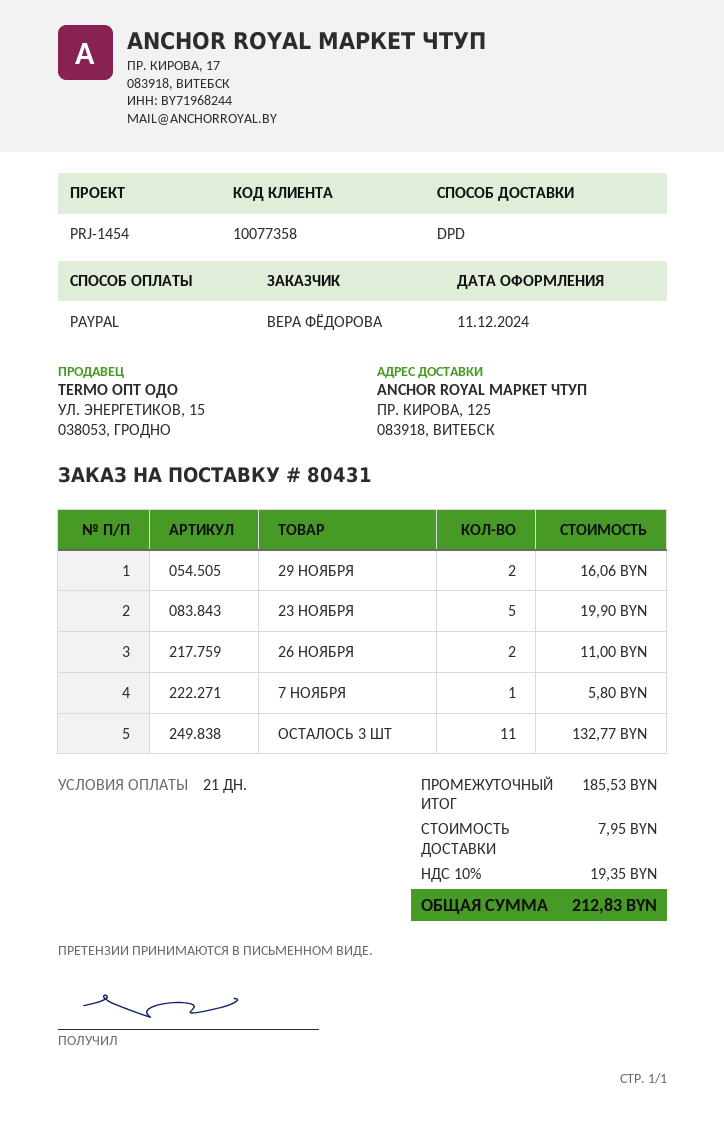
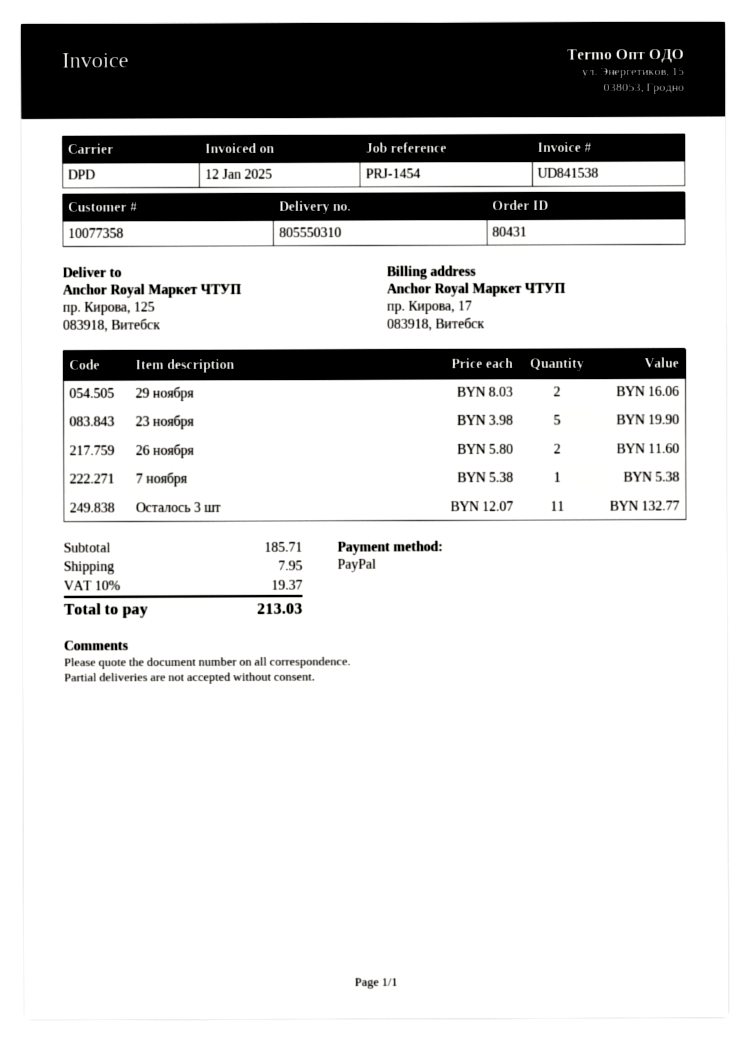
26 НОЯБРЯ: 2 for 11.00 -> 2 for 11.60
7 НОЯБРЯ: 1 for 5.80 -> 1 for 5.38
subtotal: 185.53 -> 185.71
tax: 10% = 19.35 -> 10% = 19.37
total: 212.83 -> 213.03

